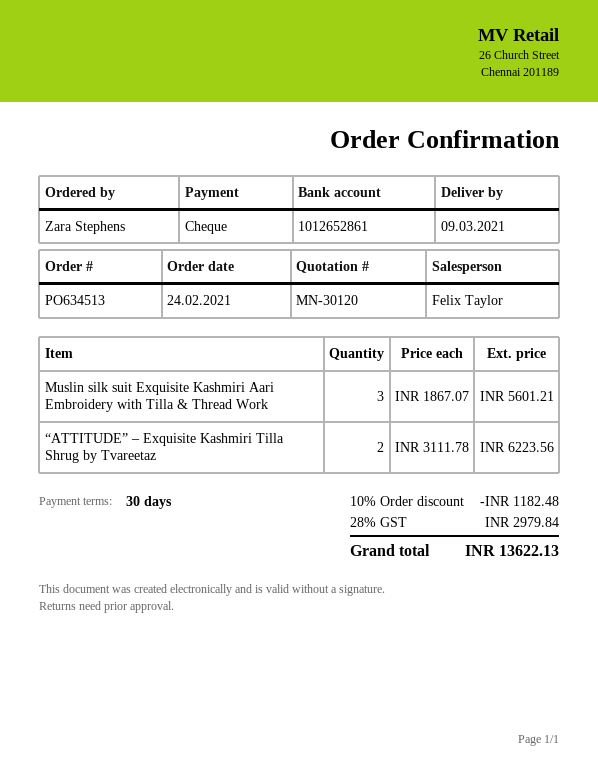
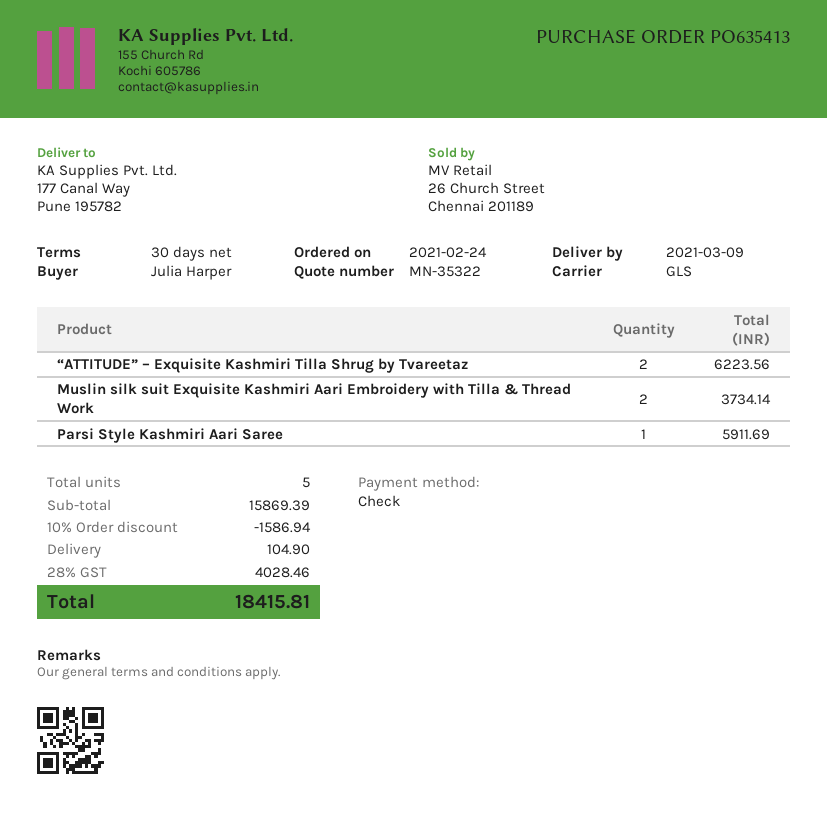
quote number: MN-30120 -> MN-35322
order number: PO634513 -> PO635413
ordered by: Zara Stephens -> Julia Harper
Muslin silk suit Exquisite Kashmiri Aari Embroidery with Tilla & Thread Work: 3 for 5601.21 -> 2 for 3734.14
Parsi Style Kashmiri Aari Saree: none -> 1 for 5911.69
discount: 10% = 1182.48 -> 10% = 1586.94
shipping: none -> 104.90
tax: 28% = 2979.84 -> 28% = 4028.46
total: 13622.13 -> 18415.81

